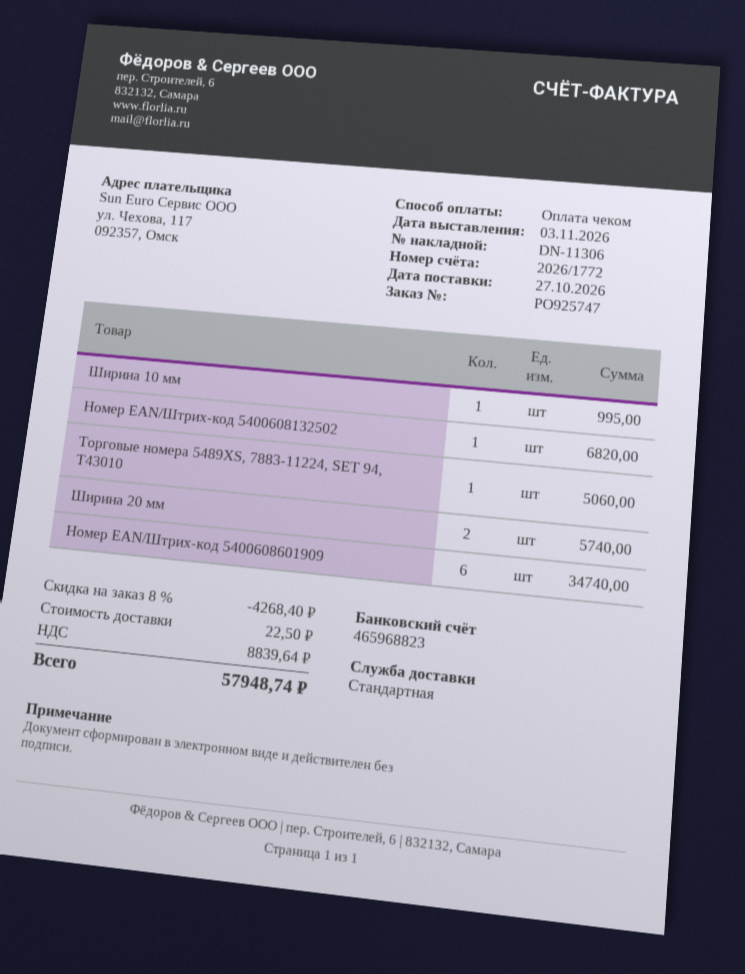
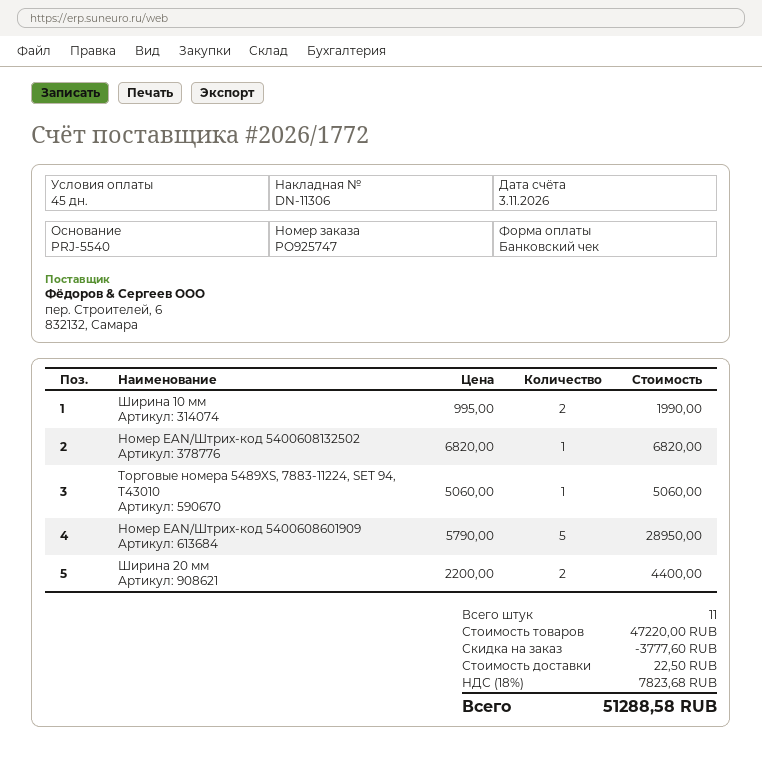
Ширина 10 мм: 1 for 995.00 -> 2 for 1990.00
Ширина 20 мм: 2 for 5740.00 -> 2 for 4400.00
Номер EAN/Штрих-код 5400608601909: 6 for 34740.00 -> 5 for 28950.00
discount: 4268.40 -> 3777.60
tax: 8839.64 -> 7823.68
total: 57948.74 -> 51288.58

